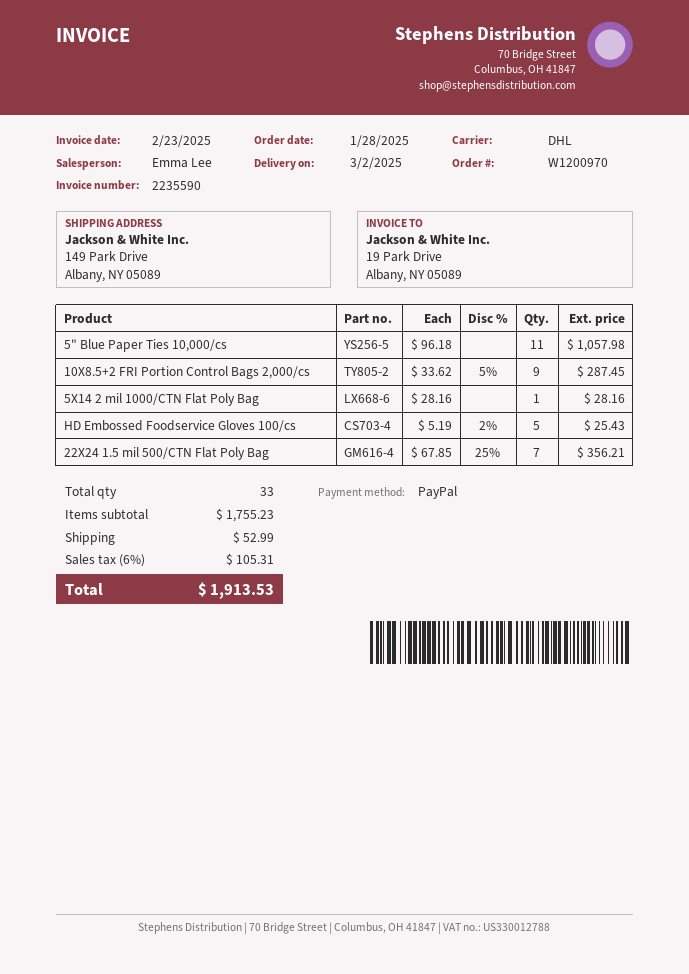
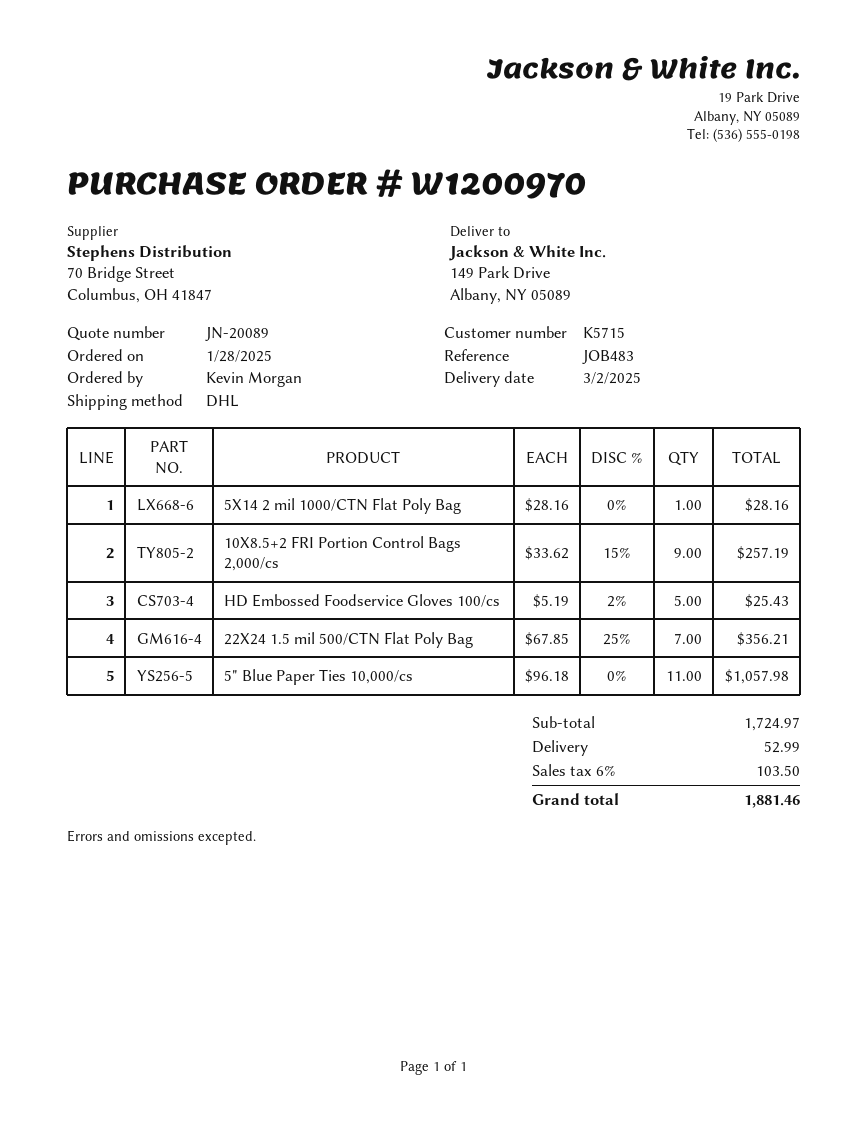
10X8.5+2 FRI Portion Control Bags 2,000/cs: 9 x 33.62 - 5% = 287.45 -> 9 x 33.62 - 15% = 257.19
subtotal: 1755.23 -> 1724.97
tax: 6% = 105.31 -> 6% = 103.50
total: 1913.53 -> 1881.46

